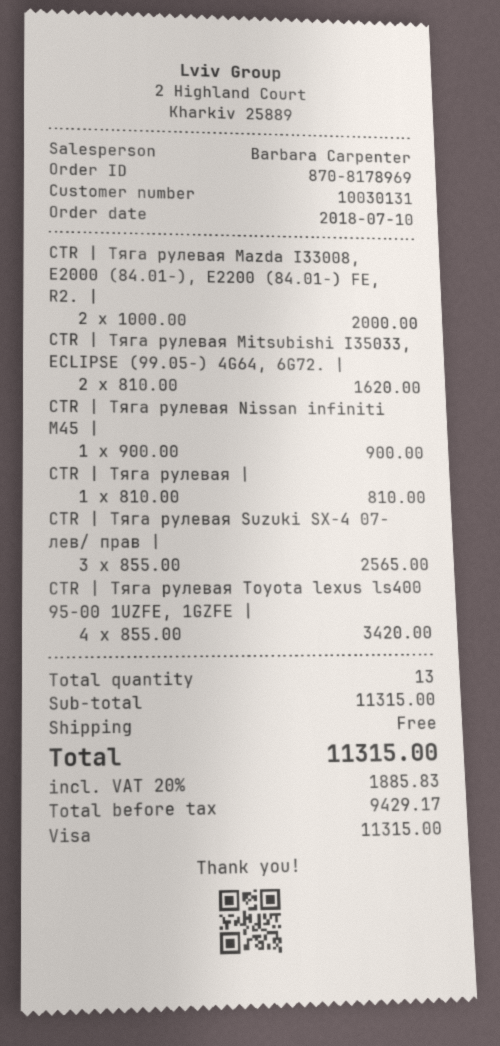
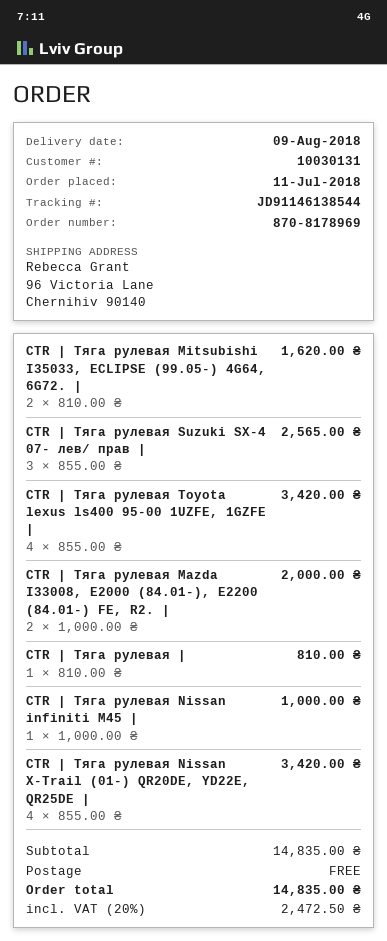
order date: 2018-07-10 -> 2018-07-11
CTR | Тяга рулевая Nissan infiniti M45 |: 1 x 900.00 = 900.00 -> 1 x 1000.00 = 1000.00
CTR | Тяга рулевая Nissan X-Trail (01-) QR20DE, YD22E, QR25DE |: none -> 4 x 855.00 = 3420.00
subtotal: 11315.00 -> 14835.00
tax: 20% = 1885.83 -> 20% = 2472.50
total: 11315.00 -> 14835.00

